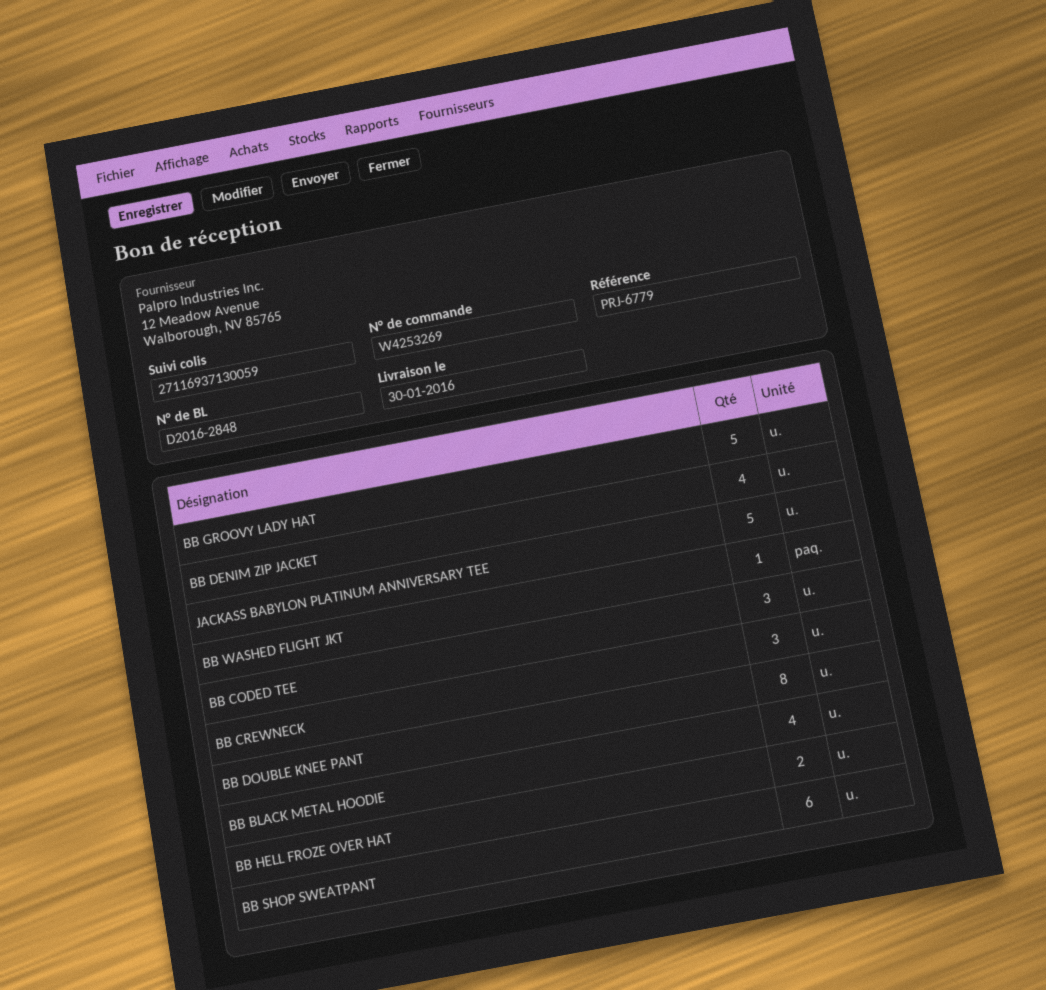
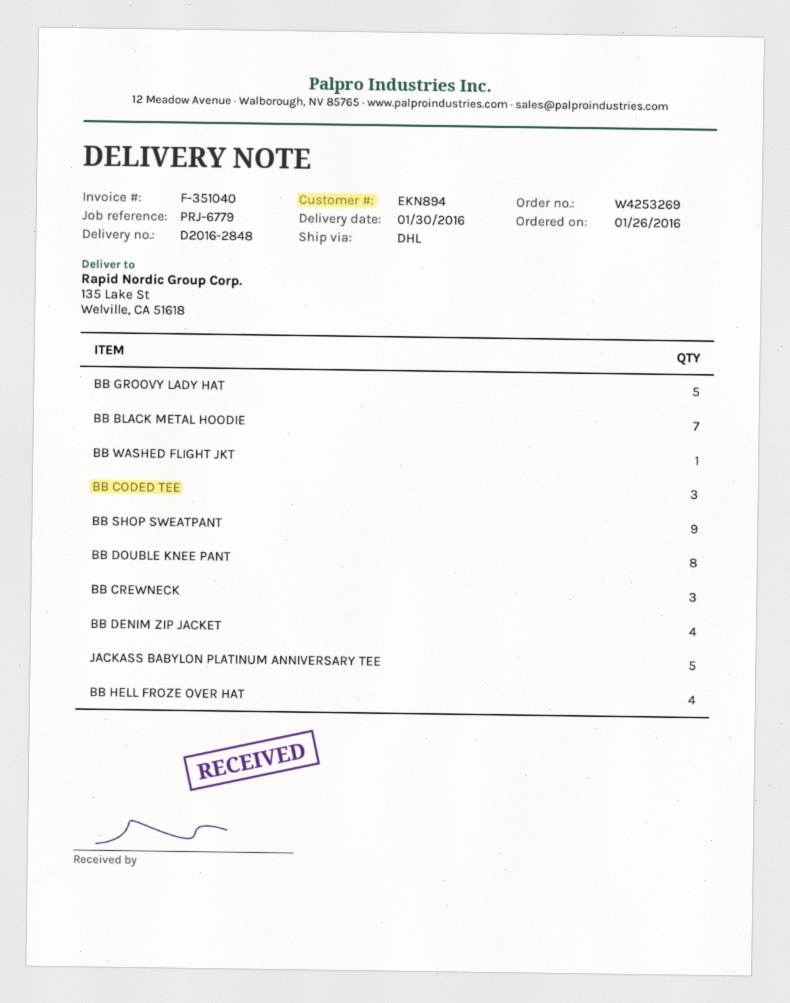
BB BLACK METAL HOODIE: 4 -> 7
BB HELL FROZE OVER HAT: 2 -> 4
BB SHOP SWEATPANT: 6 -> 9

